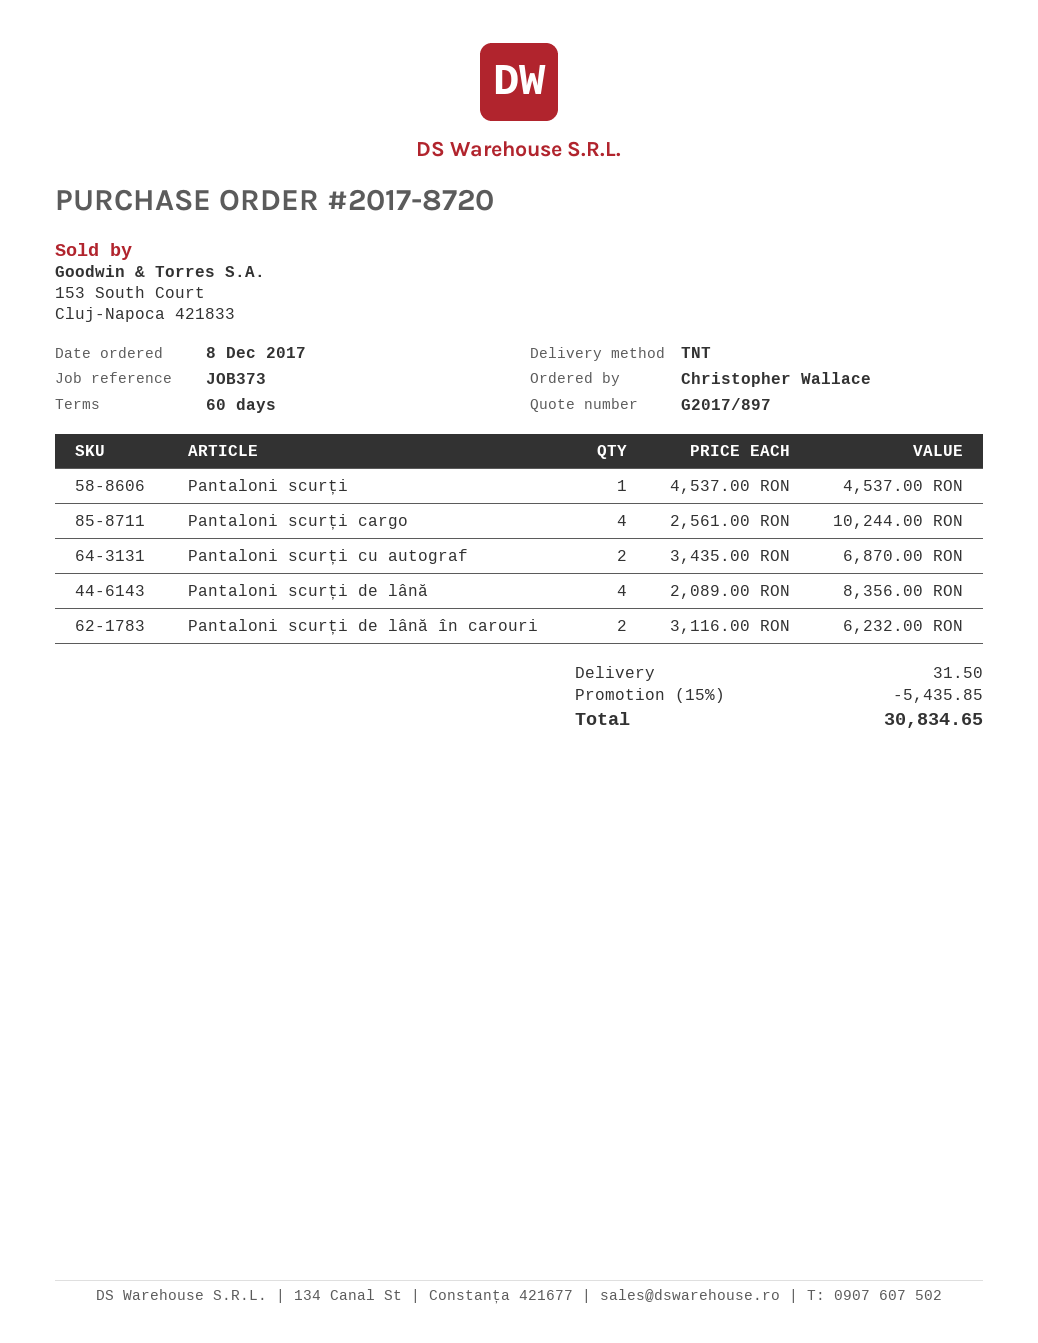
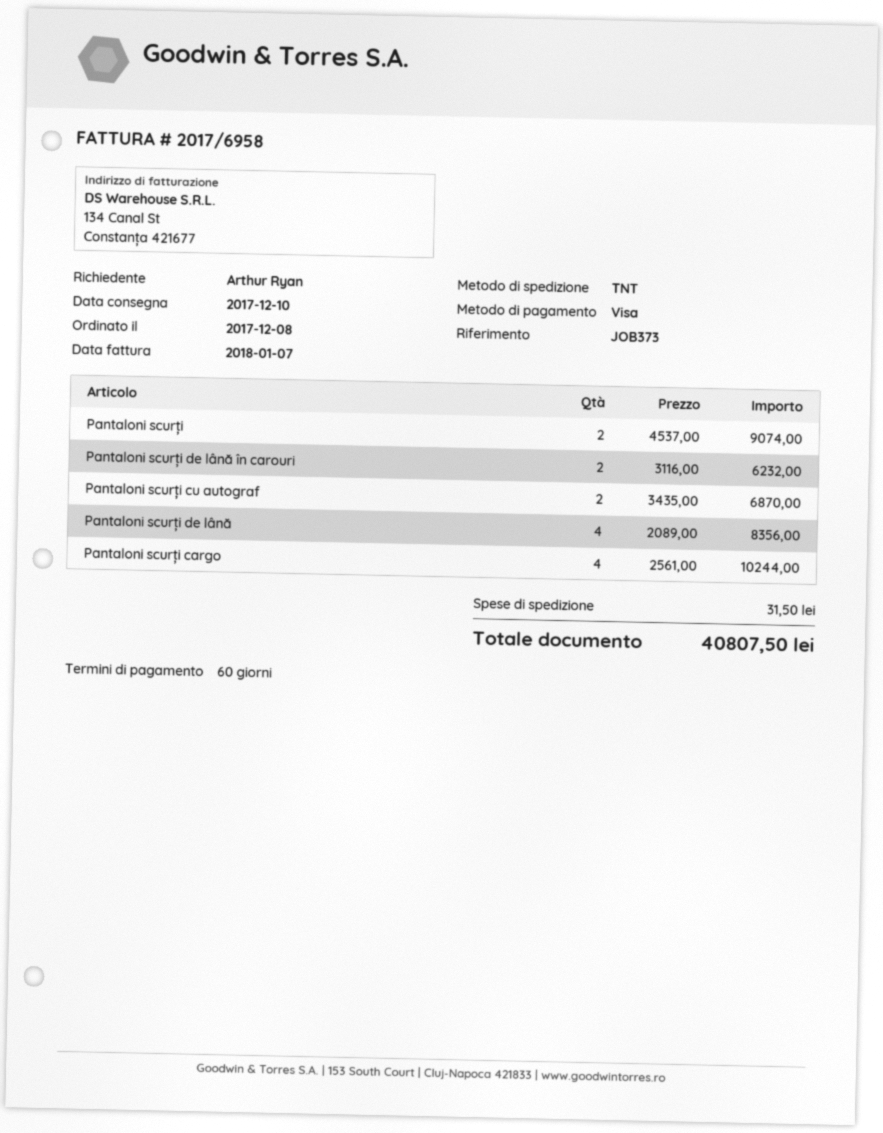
ordered by: Christopher Wallace -> Arthur Ryan
Pantaloni scurți: 1 x 4537.00 = 4537.00 -> 2 x 4537.00 = 9074.00
discount: 15% = 5435.85 -> none
total: 30834.65 -> 40807.50

